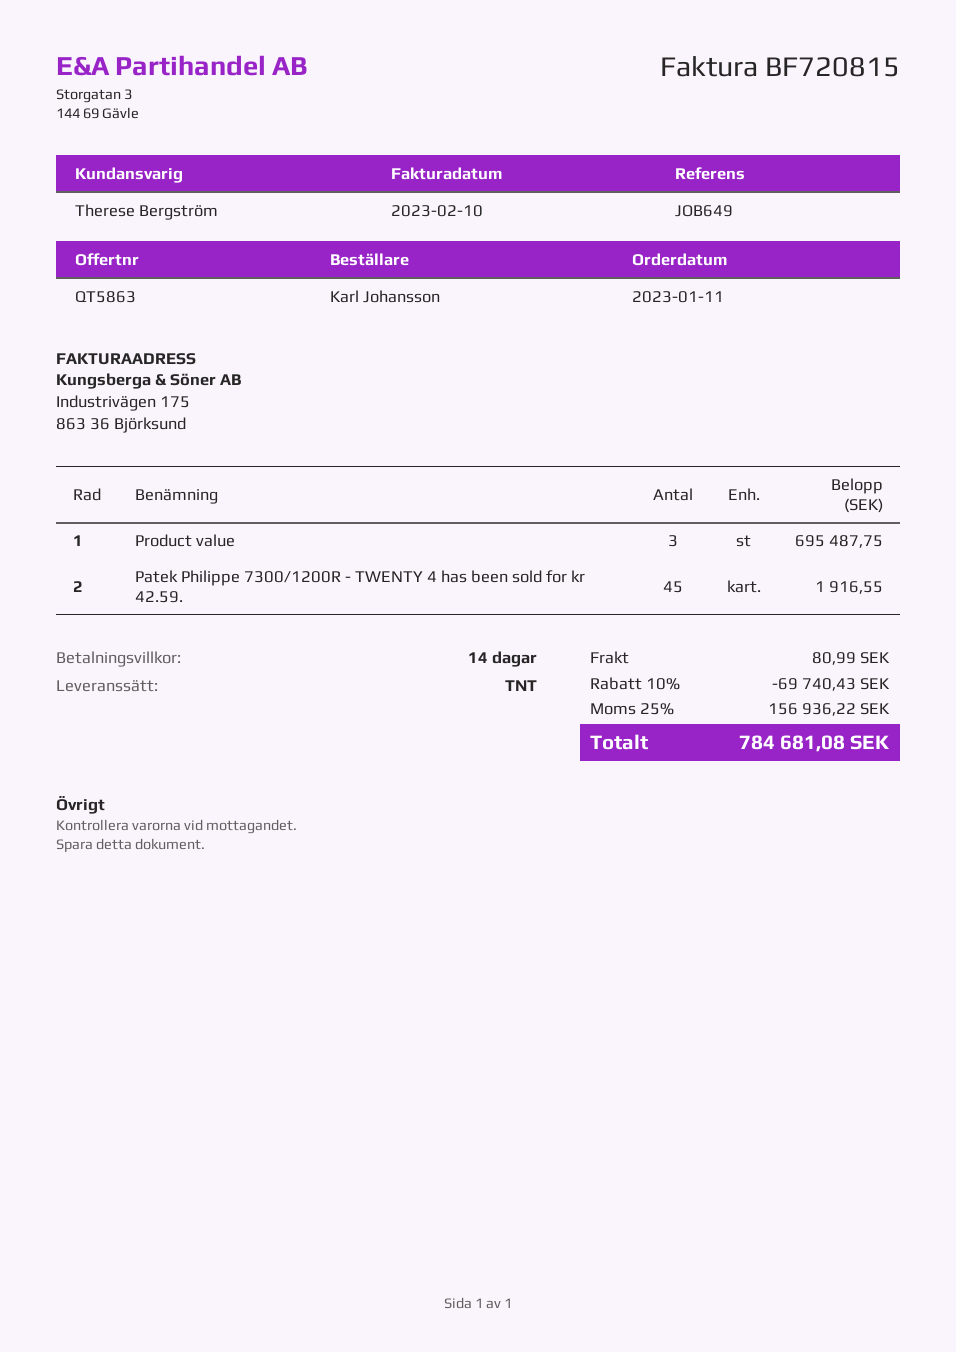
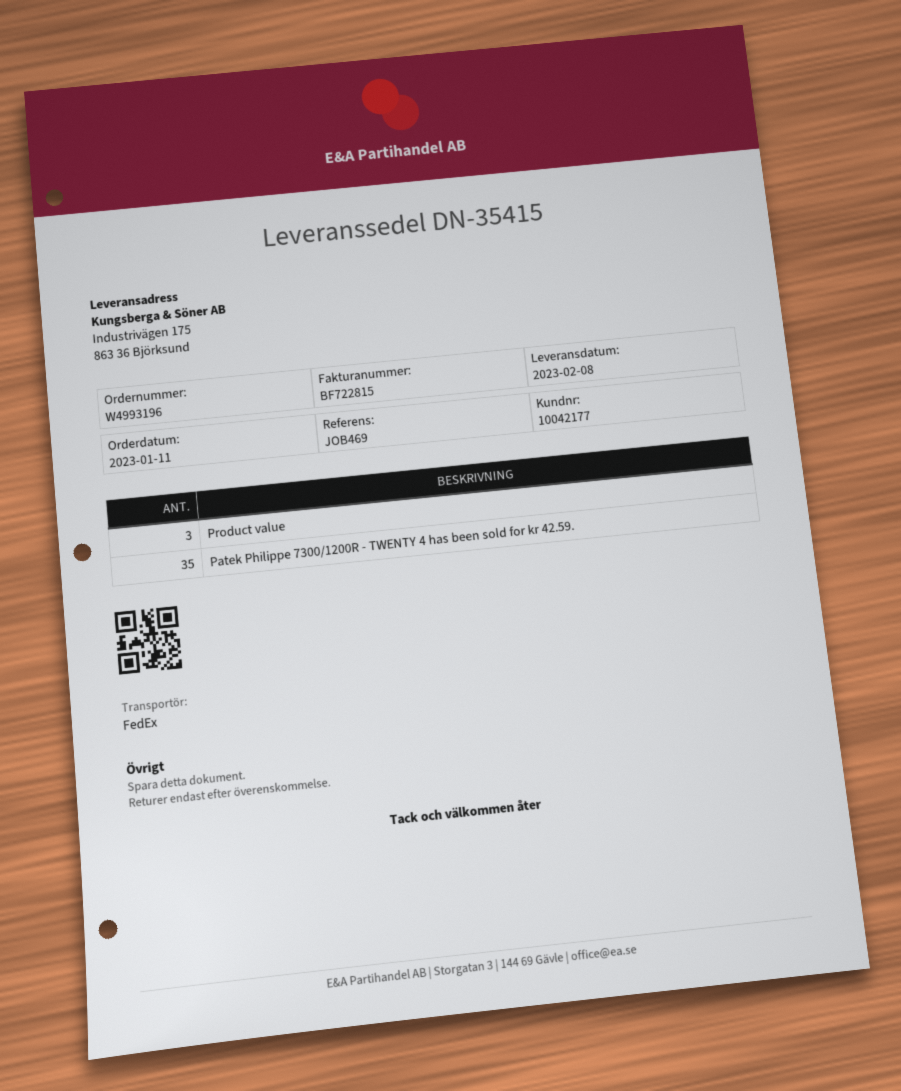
invoice number: BF720815 -> BF722815
reference: JOB649 -> JOB469
shipping method: TNT -> FedEx
Patek Philippe 7300/1200R - TWENTY 4 has been sold for kr 42.59.: 45 -> 35

